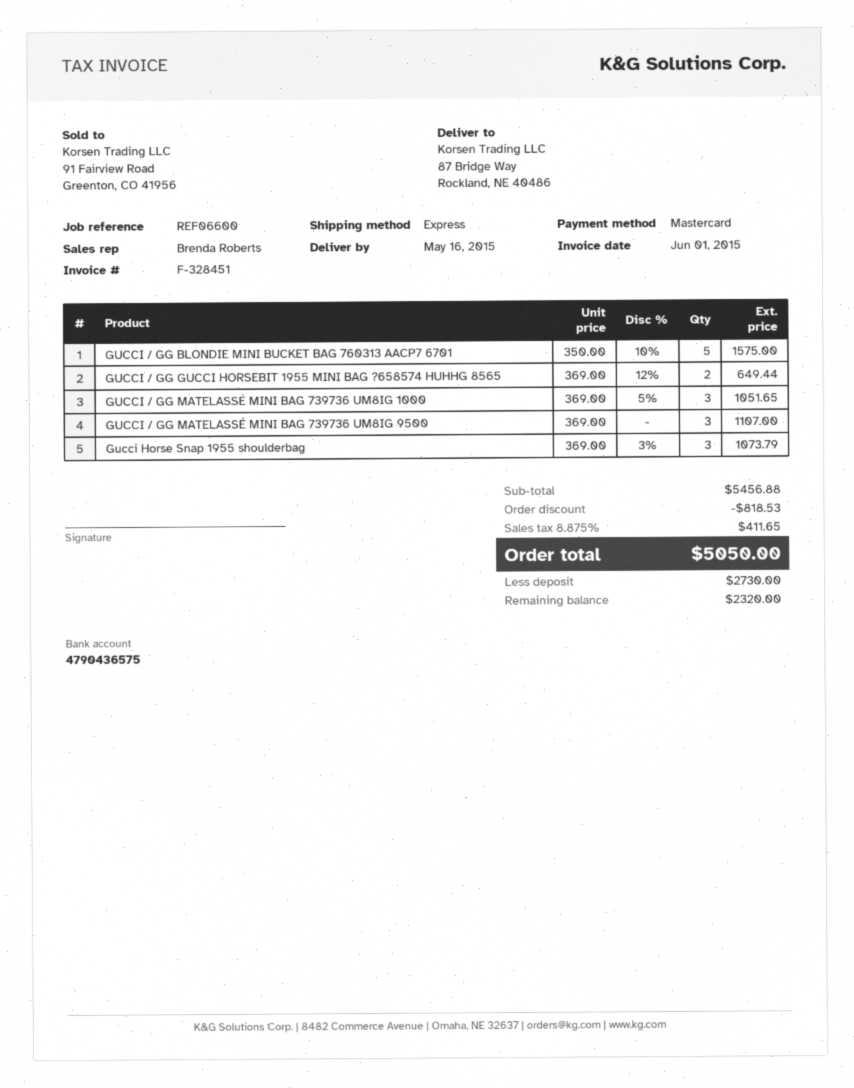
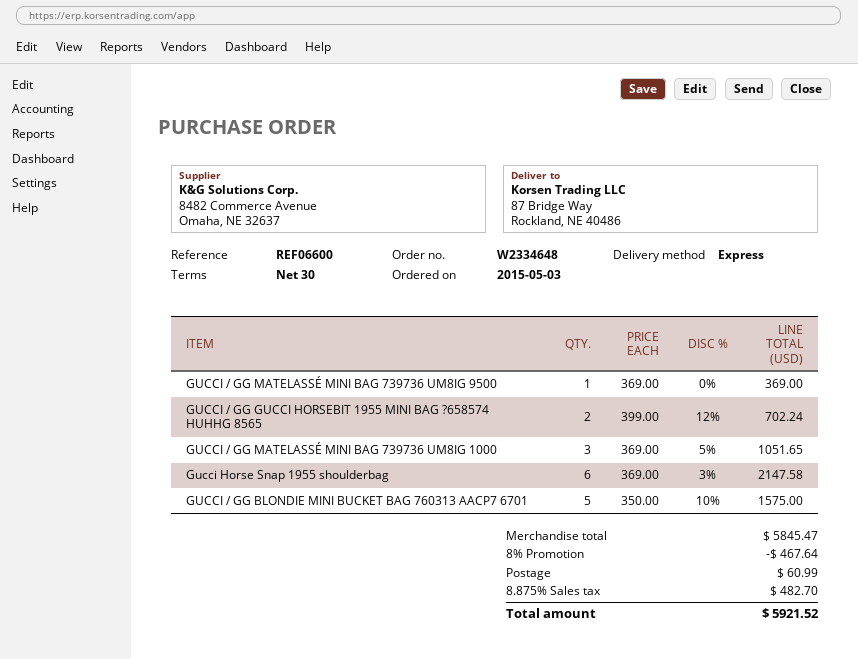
GUCCI / GG GUCCI HORSEBIT 1955 MINI BAG ?658574 HUHHG 8565: 2 x 369.00 - 12% = 649.44 -> 2 x 399.00 - 12% = 702.24
GUCCI / GG MATELASSÉ MINI BAG 739736 UM8IG 9500: 3 x 369.00 = 1107.00 -> 1 x 369.00 = 369.00
Gucci Horse Snap 1955 shoulderbag: 3 x 369.00 - 3% = 1073.79 -> 6 x 369.00 - 3% = 2147.58
subtotal: 5456.88 -> 5845.47
discount: 818.53 -> 467.64
shipping: none -> 60.99
tax: 8.875% = 411.65 -> 8.875% = 482.70
total: 5050.00 -> 5921.52

